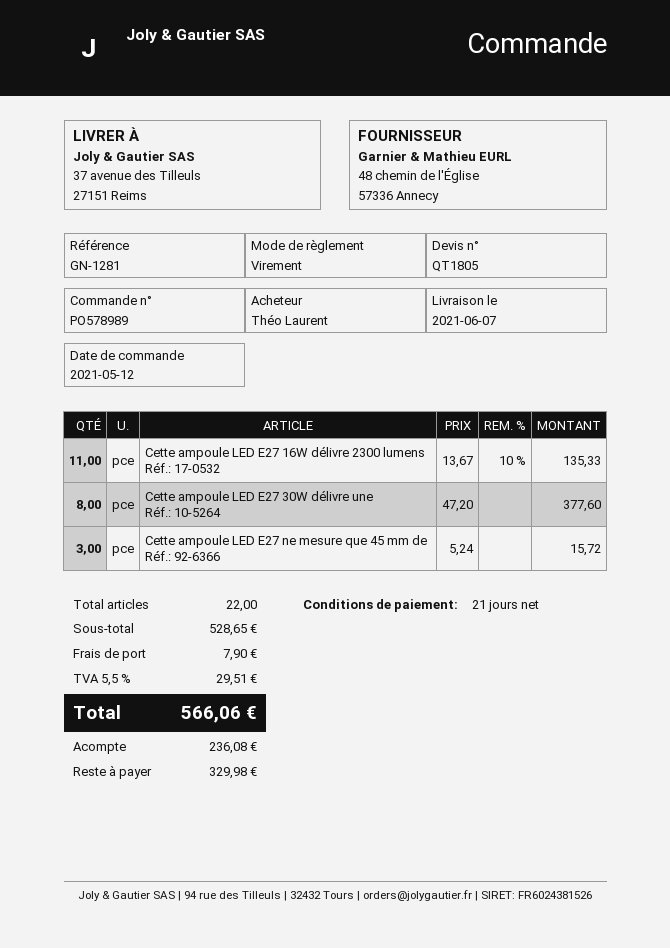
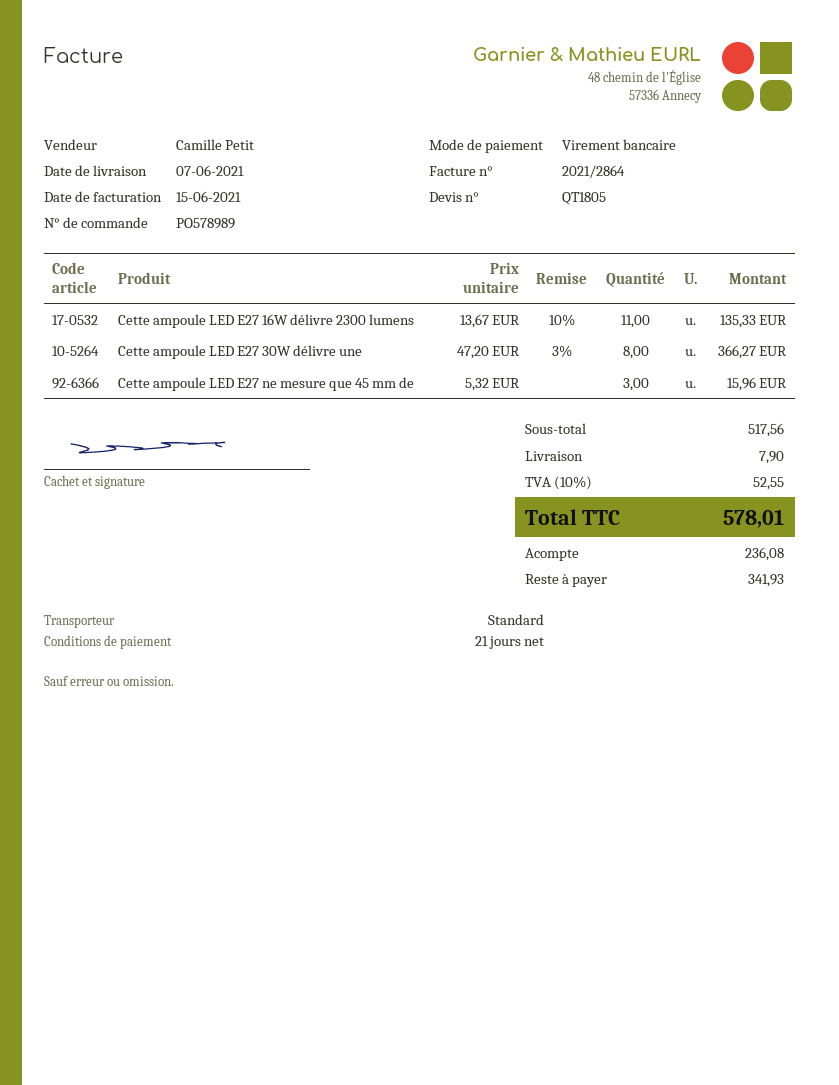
Cette ampoule LED E27 30W délivre une: 8 x 47.20 = 377.60 -> 8 x 47.20 - 3% = 366.27
Cette ampoule LED E27 ne mesure que 45 mm de: 3 x 5.24 = 15.72 -> 3 x 5.32 = 15.96
subtotal: 528.65 -> 517.56
tax: 5.5% = 29.51 -> 10% = 52.55
total: 566.06 -> 578.01
balance: 329.98 -> 341.93

